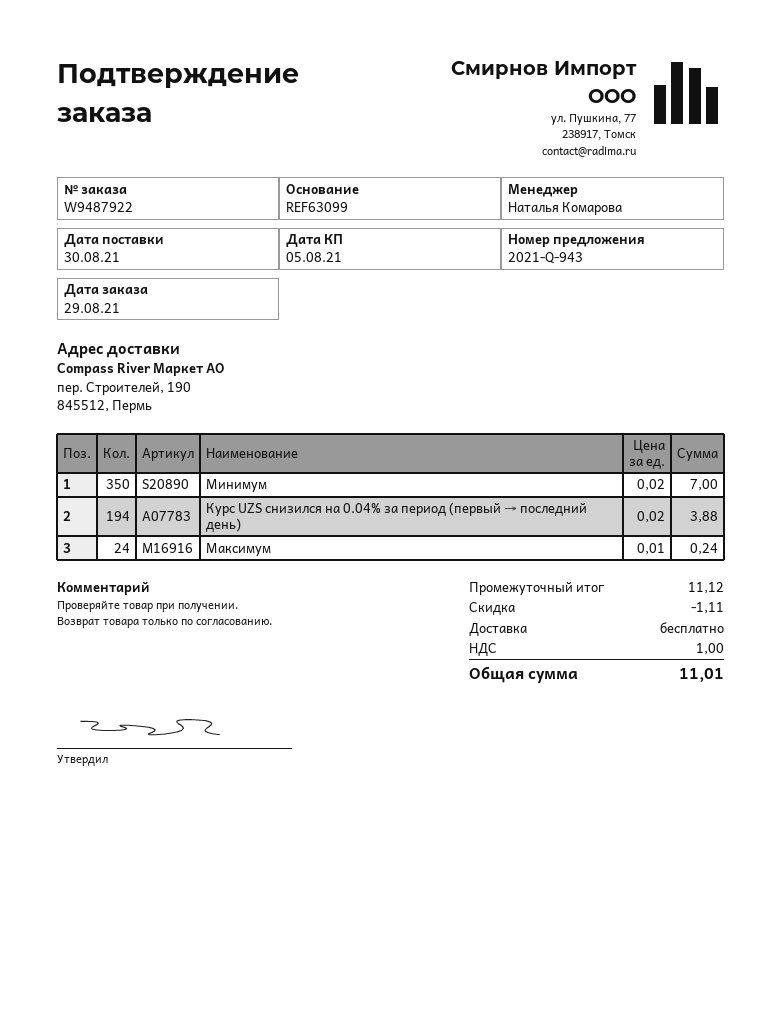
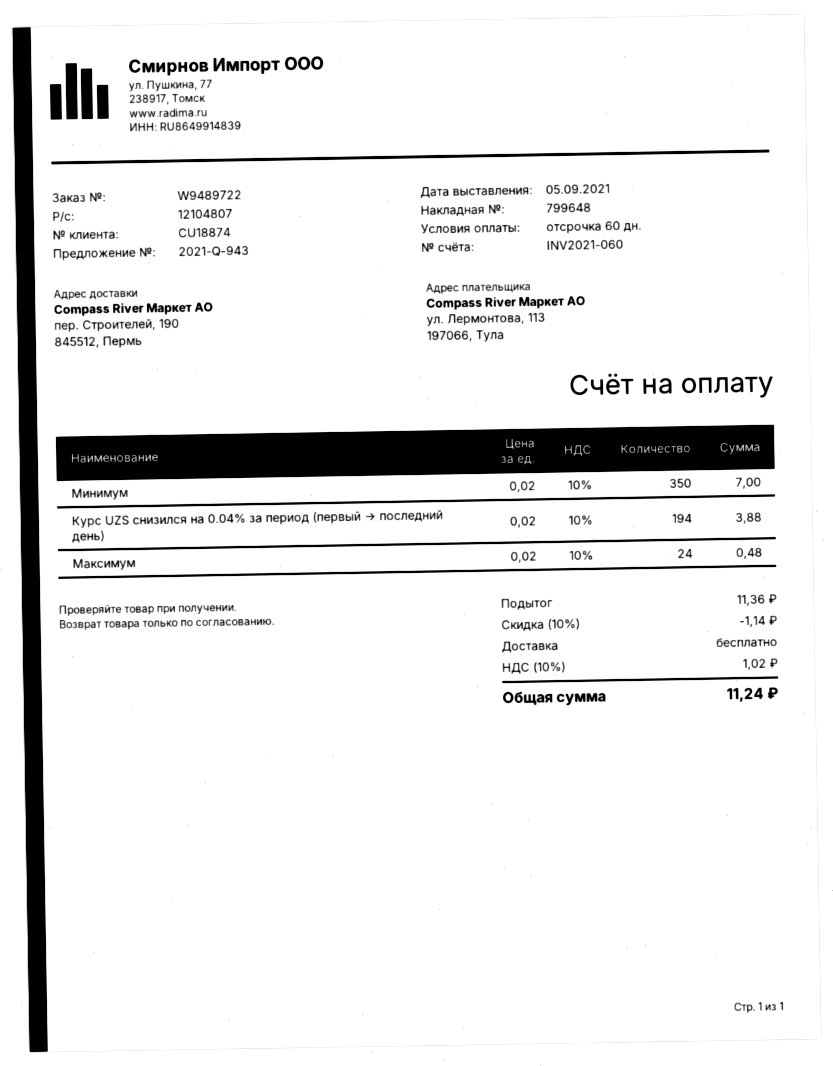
order number: W9487922 -> W9489722
Максимум: 24 x 0.01 = 0.24 -> 24 x 0.02 = 0.48
subtotal: 11.12 -> 11.36
discount: 1.11 -> 1.14
tax: 1.00 -> 1.02
total: 11.01 -> 11.24

